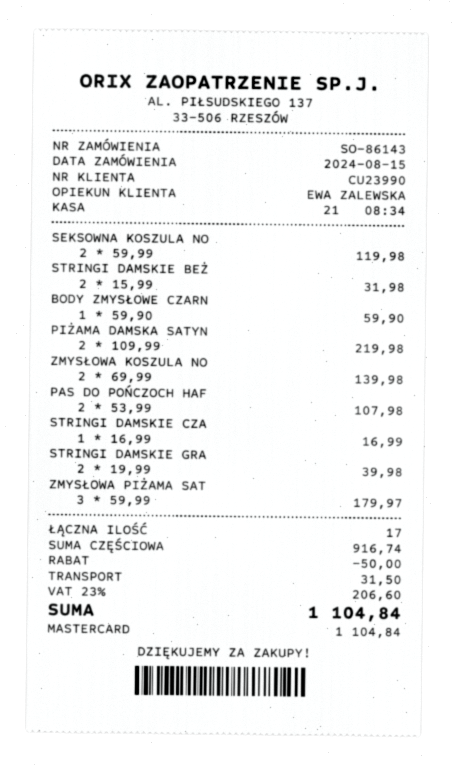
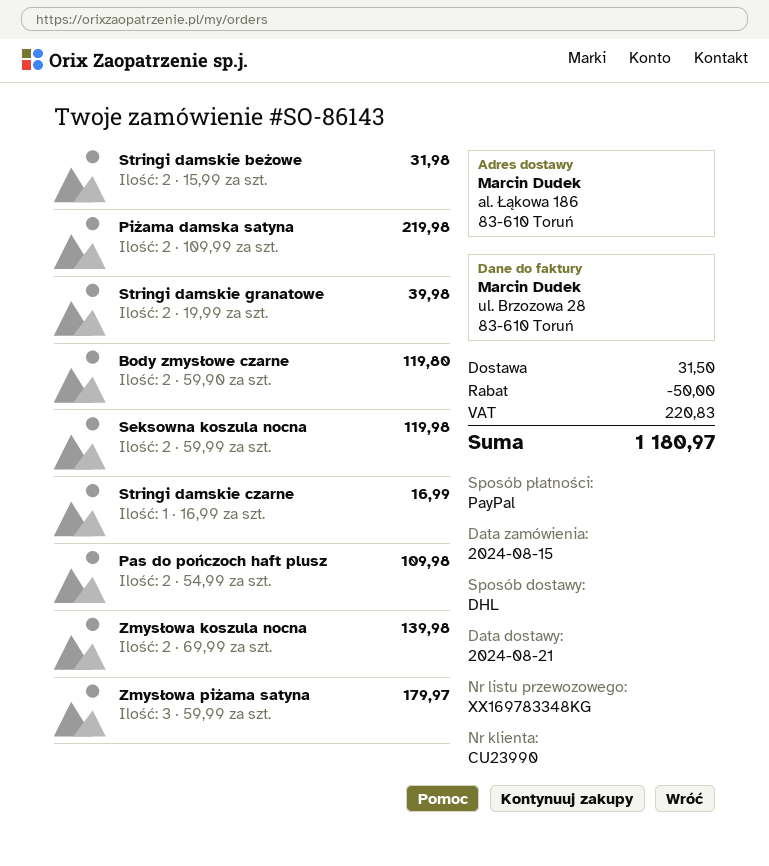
payment method: Mastercard -> PayPal
BODY ZMYSŁOWE CZARN: 1 x 59.90 = 59.90 -> 2 x 59.90 = 119.80
PAS DO POŃCZOCH HAF: 2 x 53.99 = 107.98 -> 2 x 54.99 = 109.98
tax: 206.60 -> 220.83
total: 1104.84 -> 1180.97

